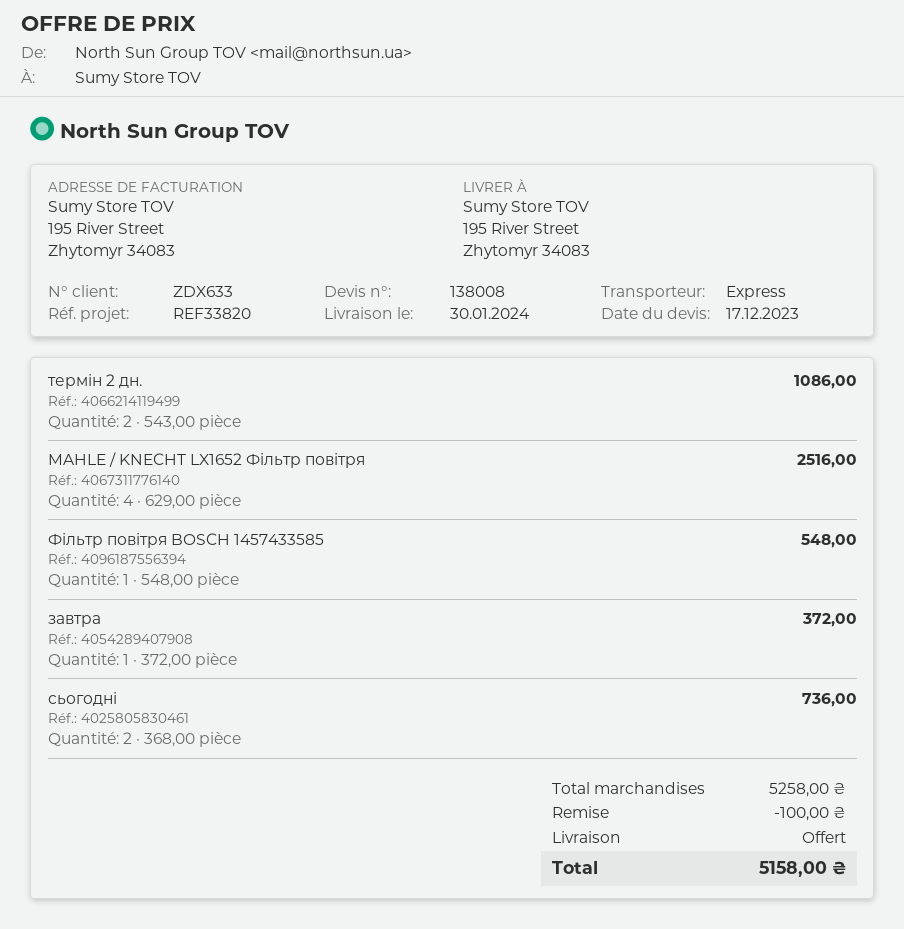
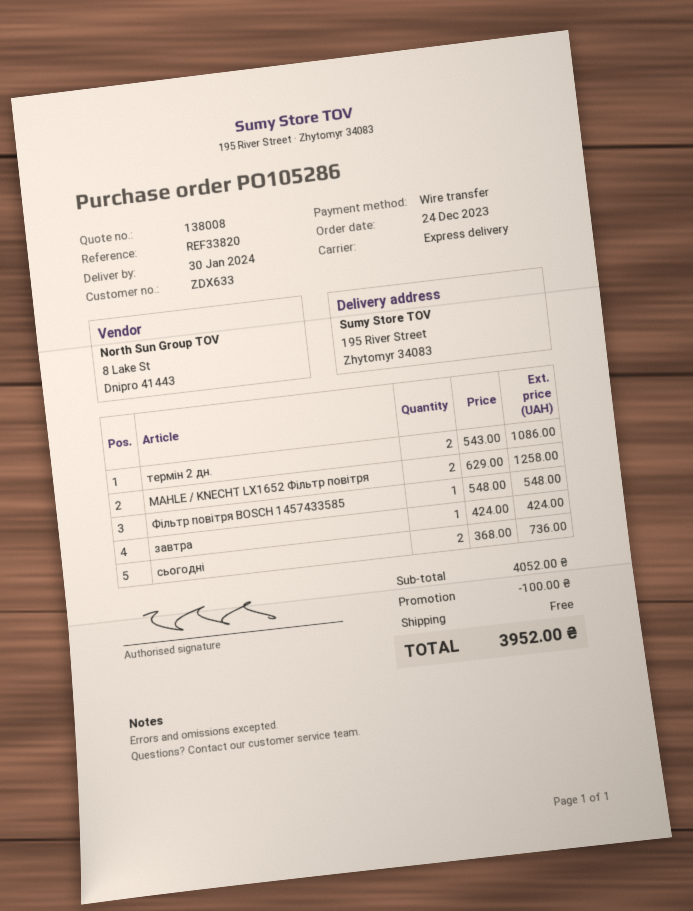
MAHLE / KNECHT LX1652 Фільтр повітря: 4 x 629.00 = 2516.00 -> 2 x 629.00 = 1258.00
завтра: 1 x 372.00 = 372.00 -> 1 x 424.00 = 424.00
subtotal: 5258.00 -> 4052.00
total: 5158.00 -> 3952.00

